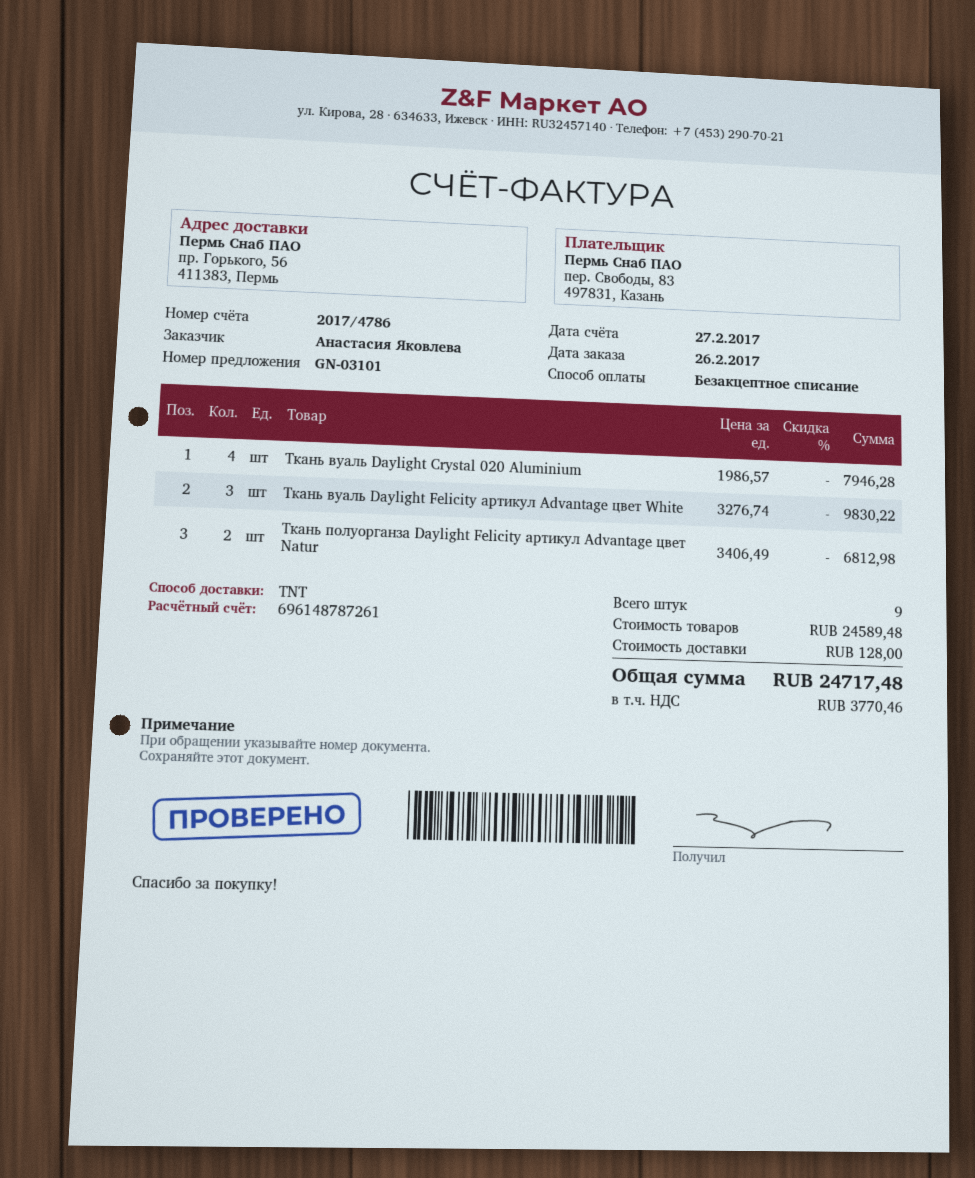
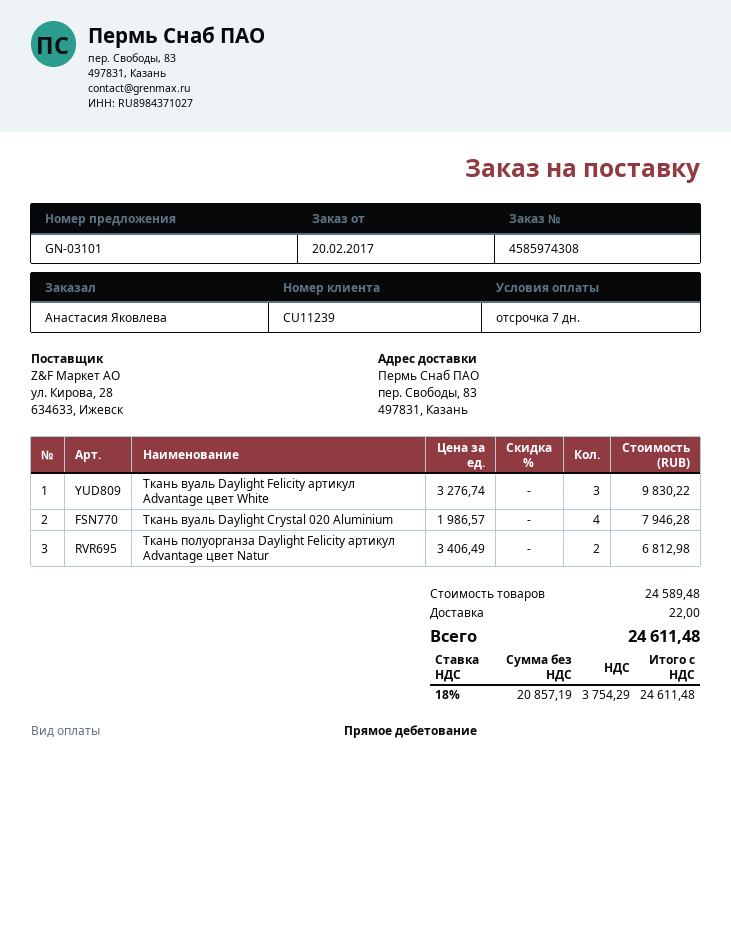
order date: 2017-02-26 -> 2017-02-20
ship to: пр. Горького, 56, 411383, Пермь -> пер. Свободы, 83, 497831, Казань
shipping: 128.00 -> 22.00
tax: 3770.46 -> 3754.29
total: 24717.48 -> 24611.48

